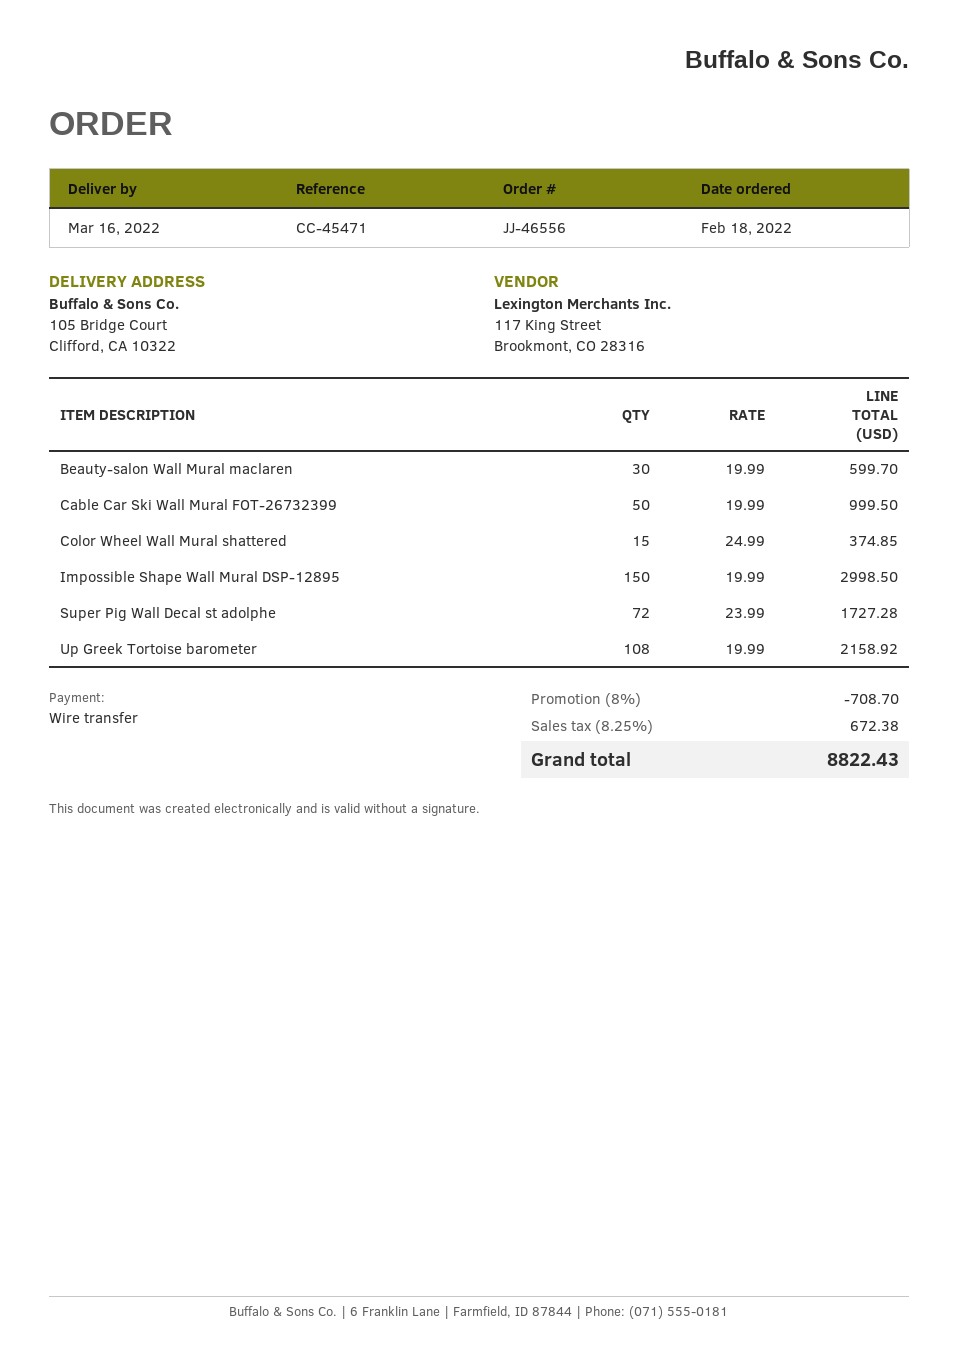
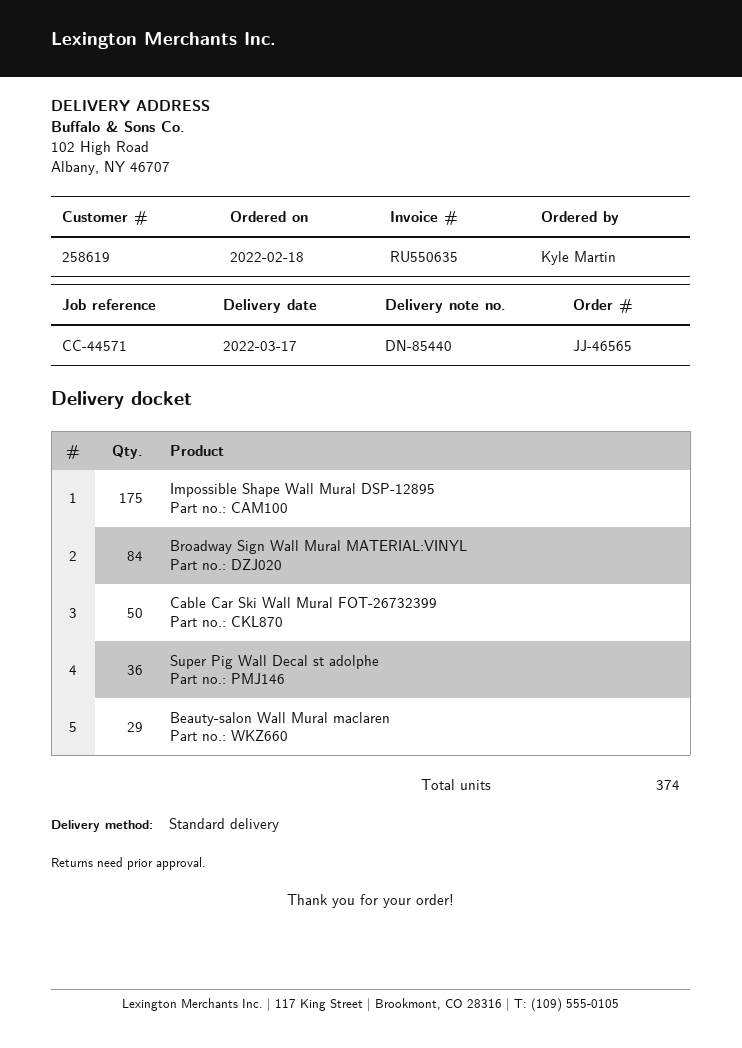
order number: JJ-46556 -> JJ-46565
delivery date: 2022-03-16 -> 2022-03-17
reference: CC-45471 -> CC-44571
ship to: 105 Bridge Court, Clifford, CA 10322 -> 102 High Road, Albany, NY 46707
Beauty-salon Wall Mural maclaren: 30 -> 29
Color Wheel Wall Mural shattered: 15 -> none
Impossible Shape Wall Mural DSP-12895: 150 -> 175
Super Pig Wall Decal st adolphe: 72 -> 36
Up Greek Tortoise barometer: 108 -> none
Broadway Sign Wall Mural MATERIAL:VINYL: none -> 84

